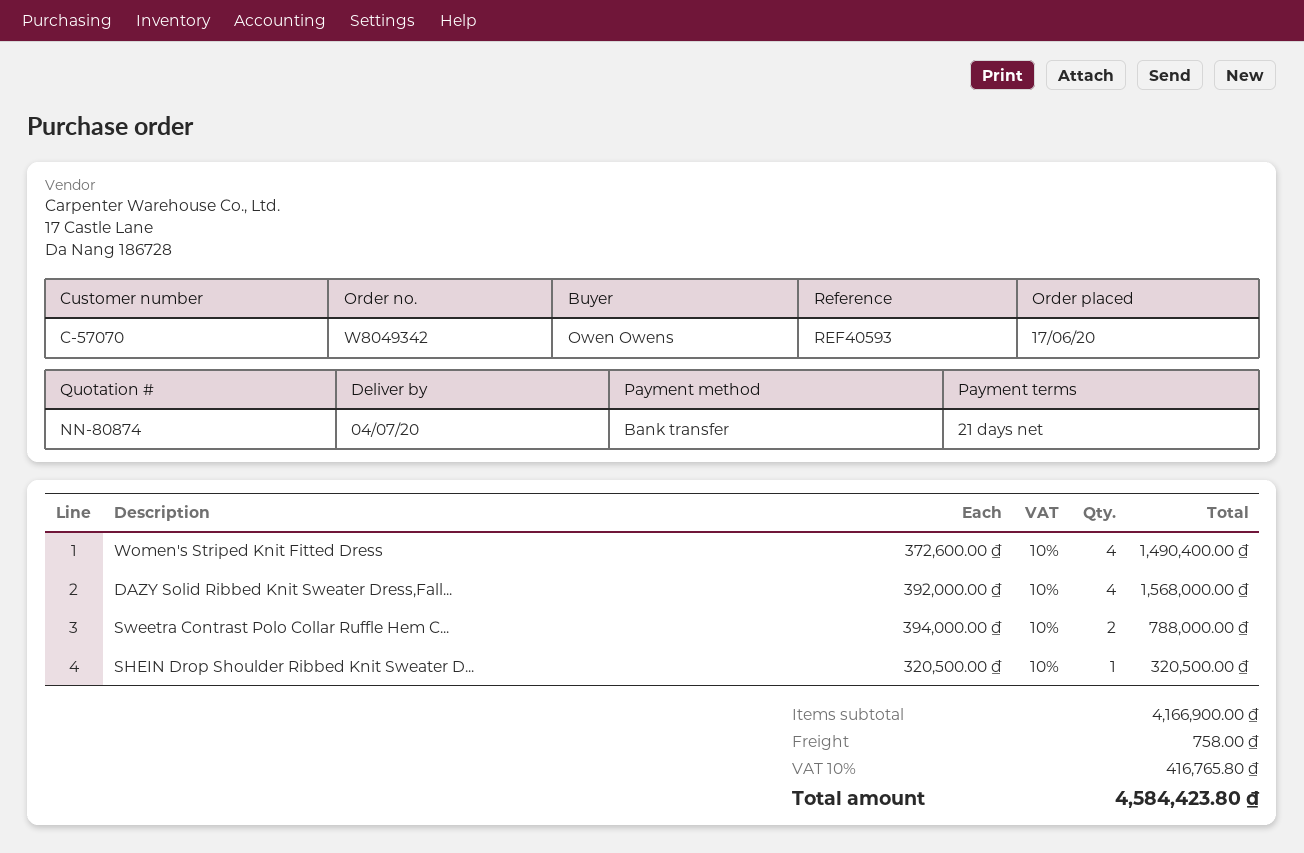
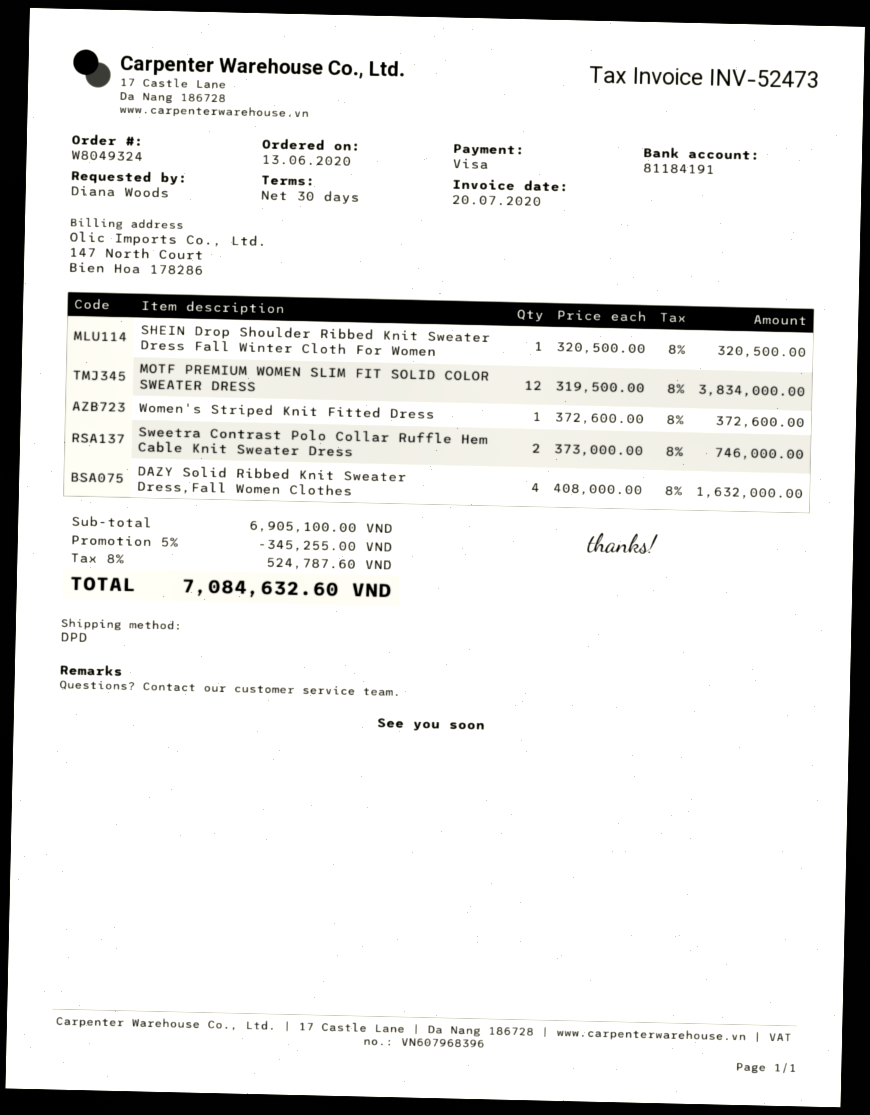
order number: W8049342 -> W8049324
order date: 2020-06-17 -> 2020-06-13
payment terms: 21 days -> 30 days
ordered by: Owen Owens -> Diana Woods
payment method: bank transfer -> Visa
Women's Striped Knit Fitted Dress: 4 x 372600.00 = 1490400.00 -> 1 x 372600.00 = 372600.00
DAZY Solid Ribbed Knit Sweater Dress,Fall...: 4 x 392000.00 = 1568000.00 -> 4 x 408000.00 = 1632000.00
Sweetra Contrast Polo Collar Ruffle Hem C...: 2 x 394000.00 = 788000.00 -> 2 x 373000.00 = 746000.00
MOTF PREMIUM WOMEN SLIM FIT SOLID COLOR SWEATER DRESS: none -> 12 x 319500.00 = 3834000.00
subtotal: 4166900.00 -> 6905100.00
discount: none -> 5% = 345255.00
shipping: 758.00 -> none
tax: 10% = 416765.80 -> 8% = 524787.60
total: 4584423.80 -> 7084632.60

